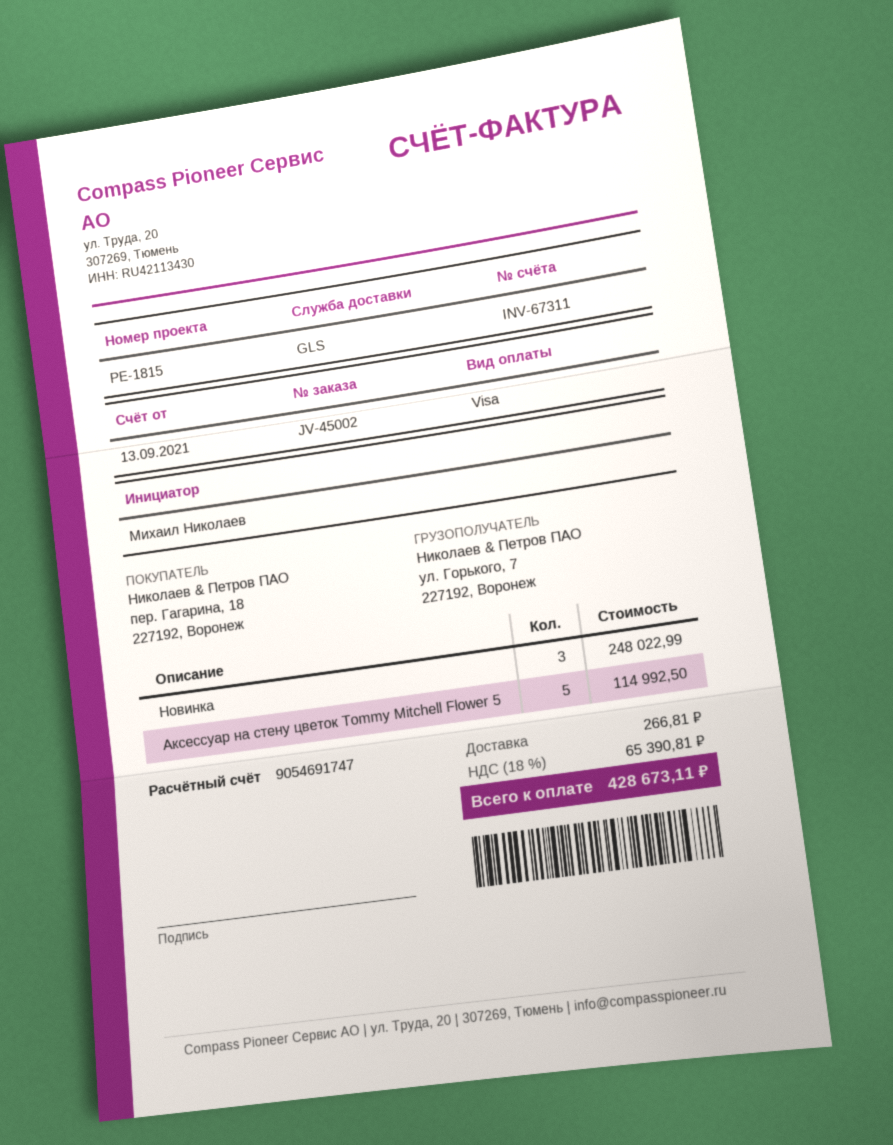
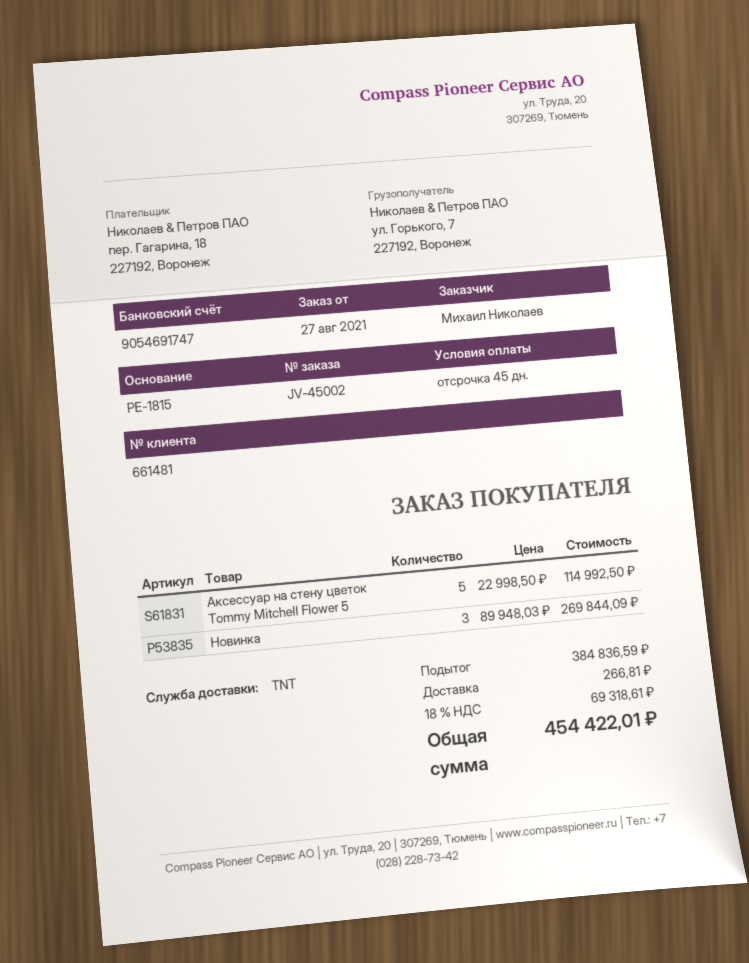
shipping method: GLS -> TNT
Новинка: 3 for 248022.99 -> 3 for 269844.09
tax: 18% = 65390.81 -> 18% = 69318.61
total: 428673.11 -> 454422.01

